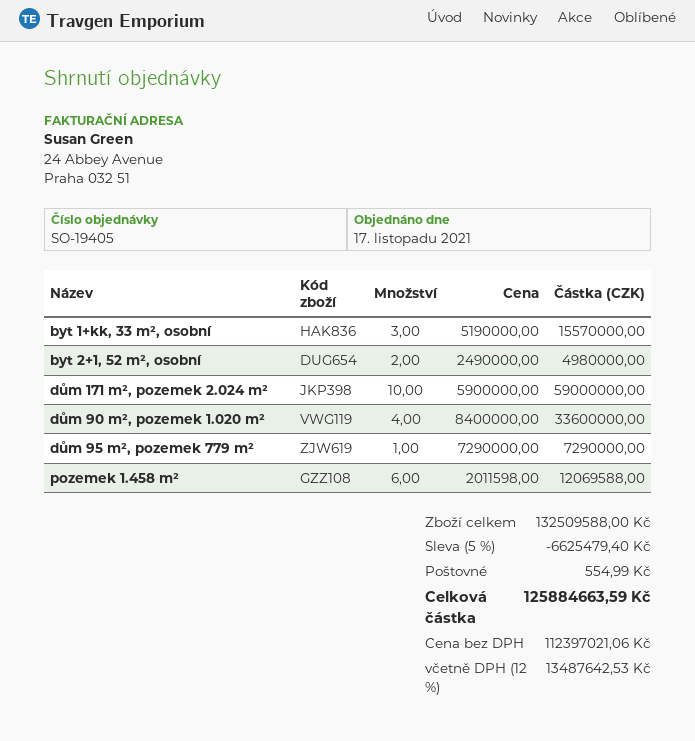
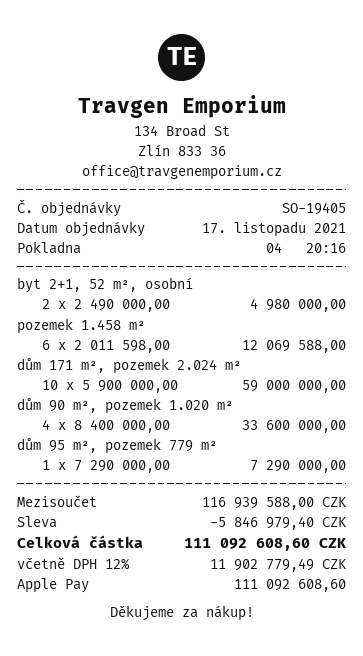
byt 1+kk, 33 m², osobní: 3 x 5190000.00 = 15570000.00 -> none
subtotal: 132509588.00 -> 116939588.00
discount: 6625479.40 -> 5846979.40
shipping: 554.99 -> none
tax: 12% = 13487642.53 -> 12% = 11902779.49
total: 125884663.59 -> 111092608.60

